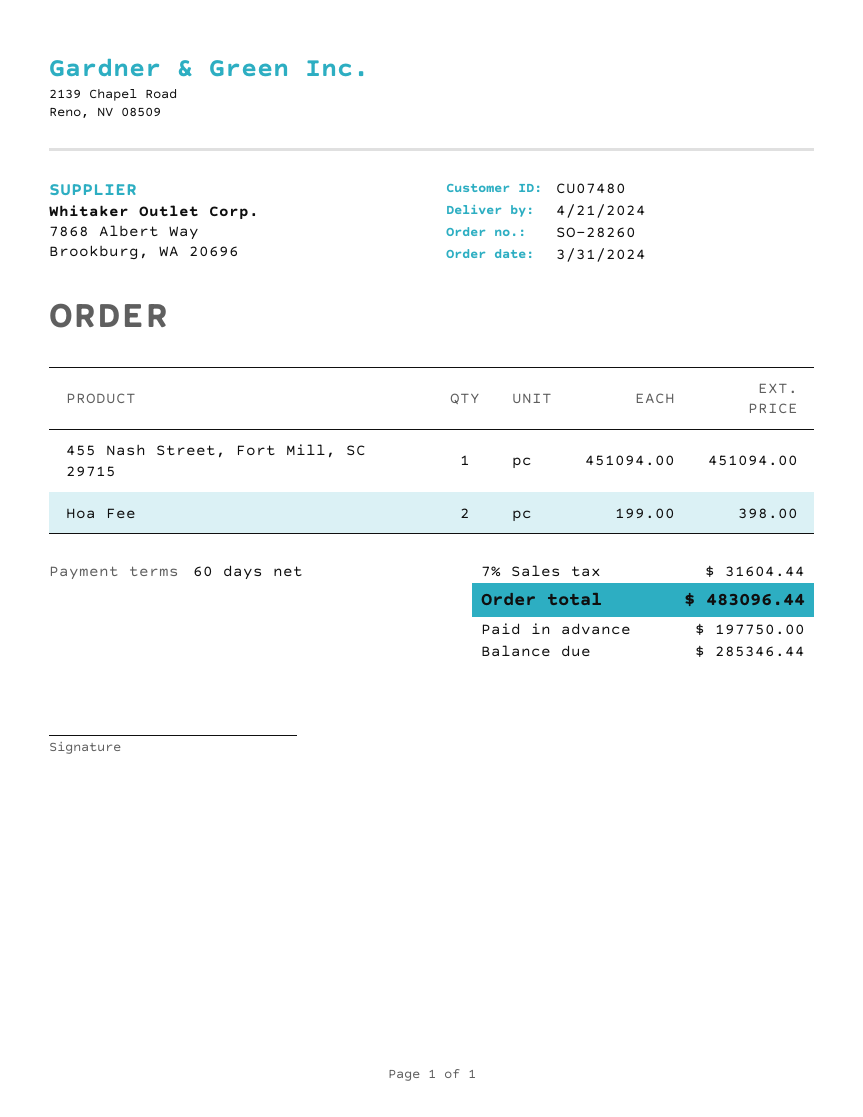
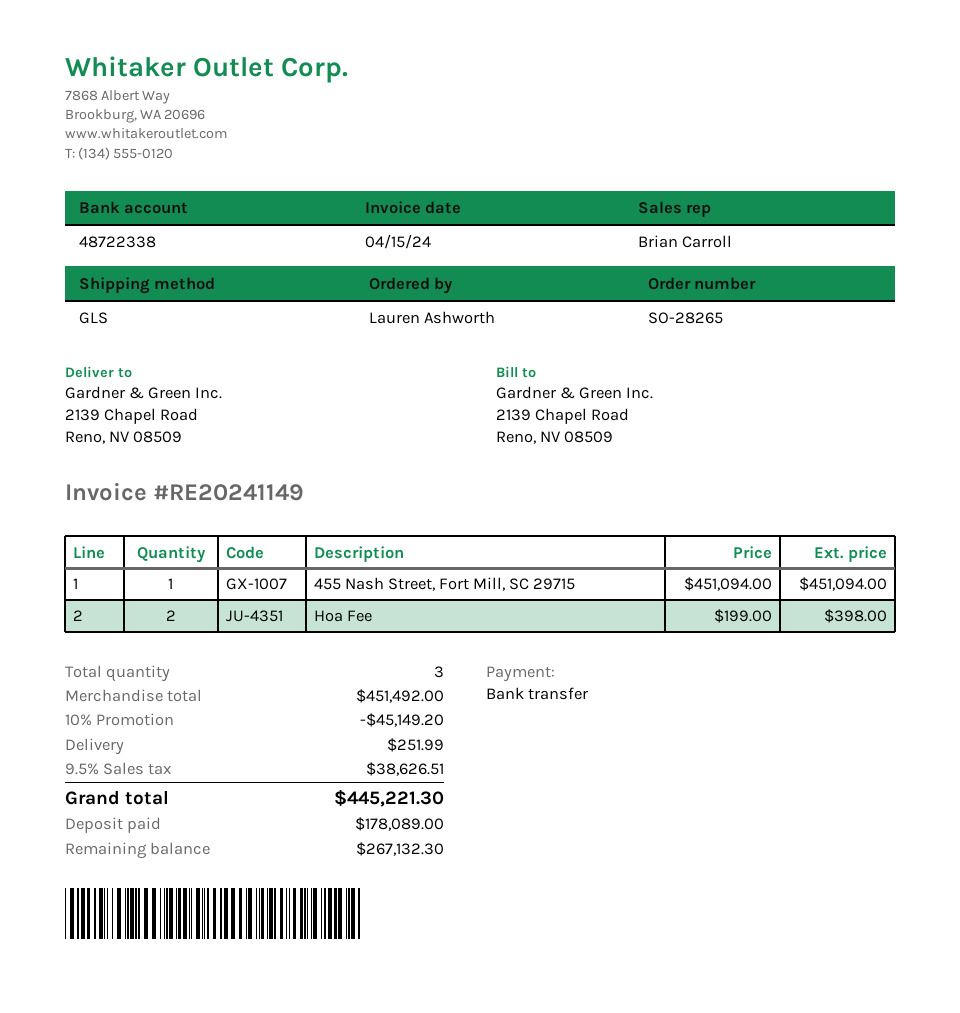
order number: SO-28260 -> SO-28265
discount: none -> 10% = 45149.20
shipping: none -> 251.99
tax: 7% = 31604.44 -> 9.5% = 38626.51
total: 483096.44 -> 445221.30
deposit: 197750.00 -> 178089.00
balance: 285346.44 -> 267132.30

